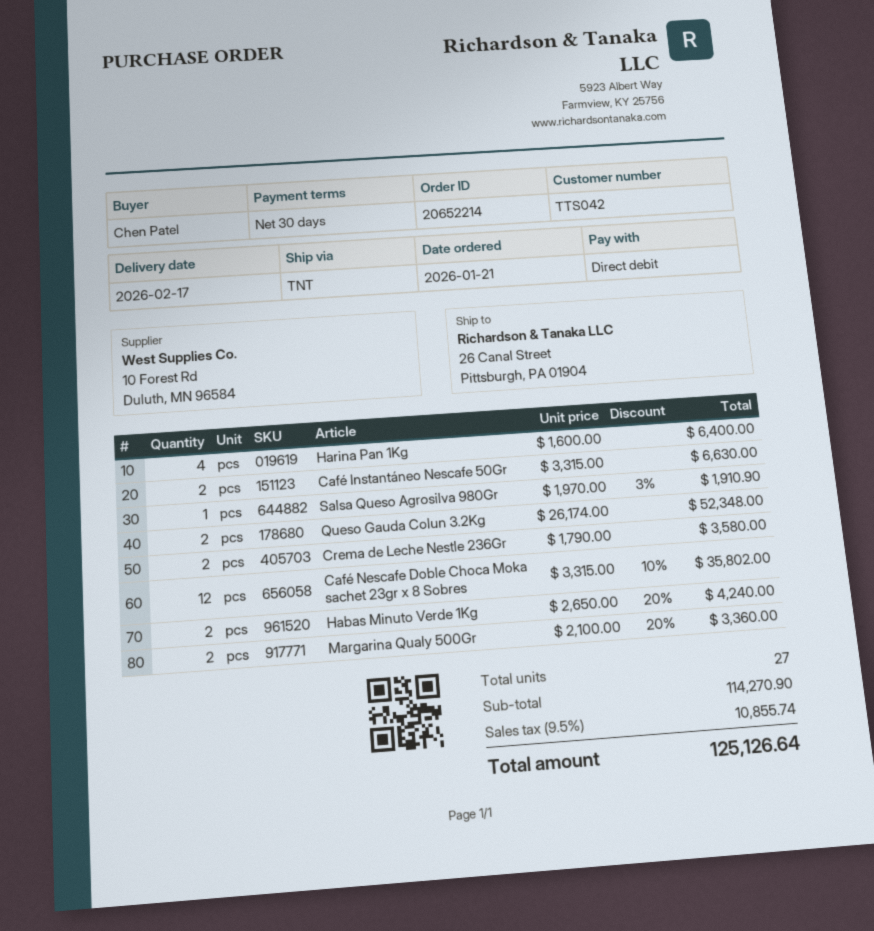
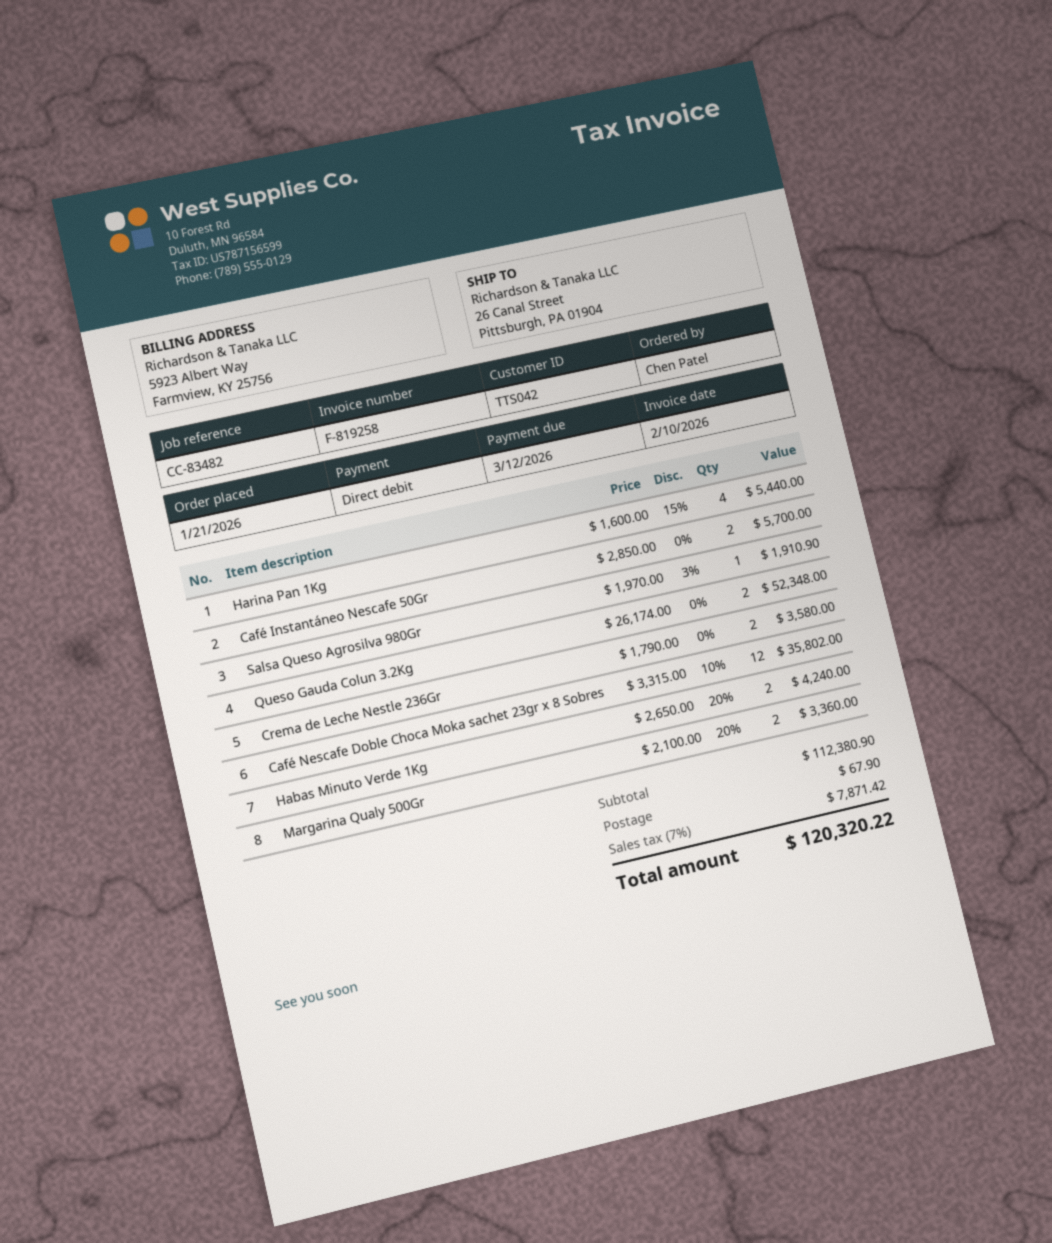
Harina Pan 1Kg: 4 x 1600.00 = 6400.00 -> 4 x 1600.00 - 15% = 5440.00
Café Instantáneo Nescafe 50Gr: 2 x 3315.00 = 6630.00 -> 2 x 2850.00 = 5700.00
subtotal: 114270.90 -> 112380.90
shipping: none -> 67.90
tax: 9.5% = 10855.74 -> 7% = 7871.42
total: 125126.64 -> 120320.22

